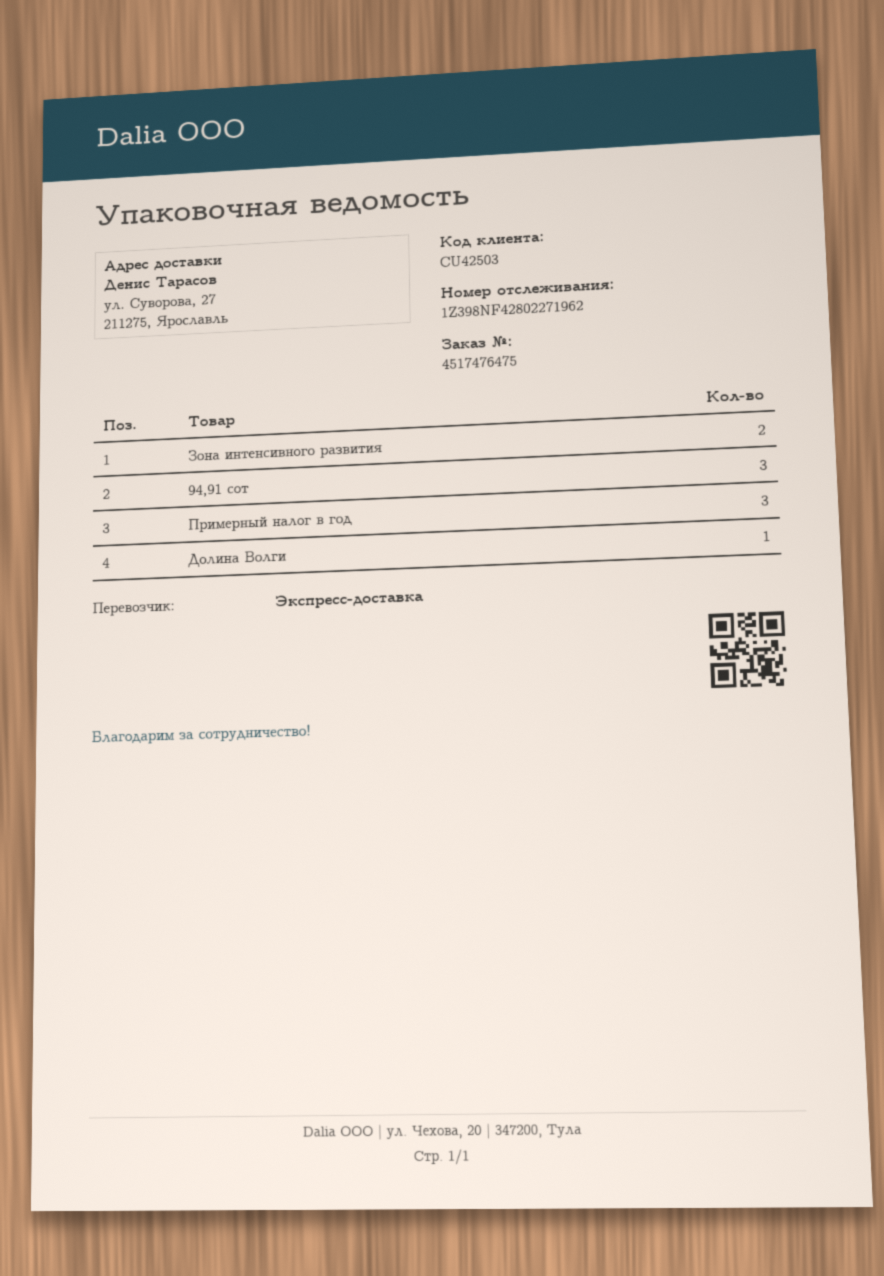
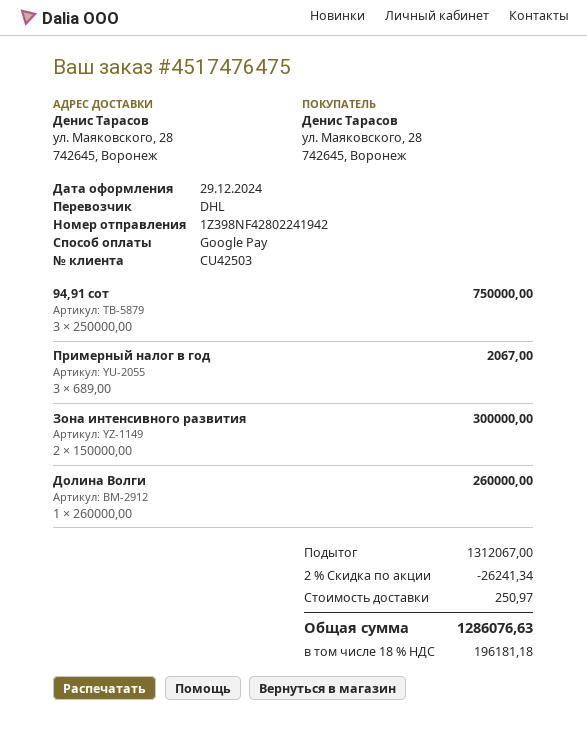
shipping method: express -> DHL
tracking number: 1Z398NF42802271962 -> 1Z398NF42802241942
ship to: ул. Суворова, 27, 211275, Ярославль -> ул. Маяковского, 28, 742645, Воронеж

